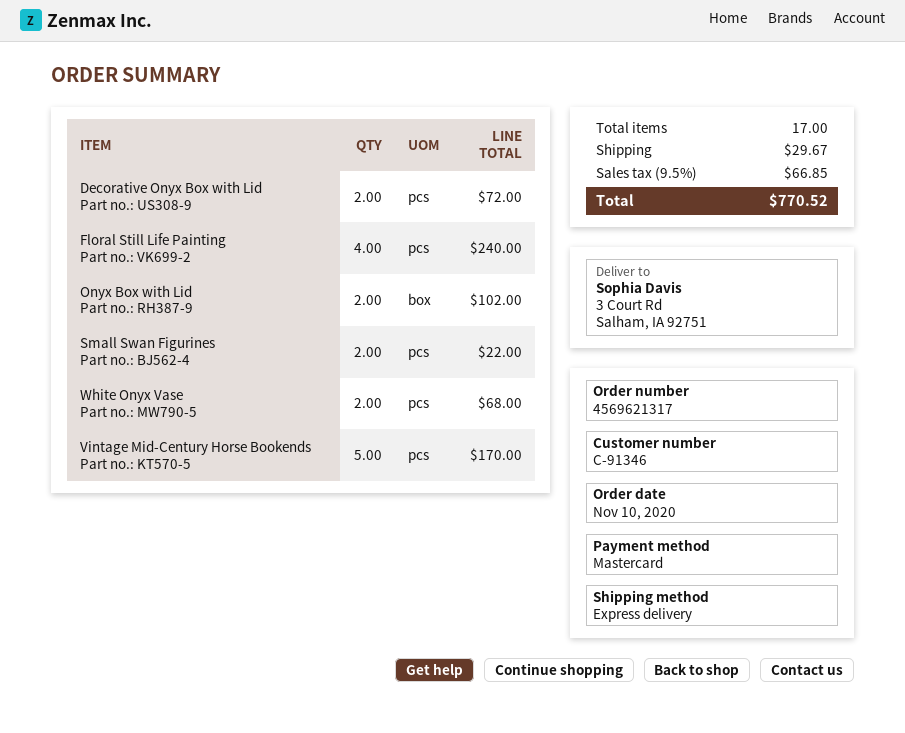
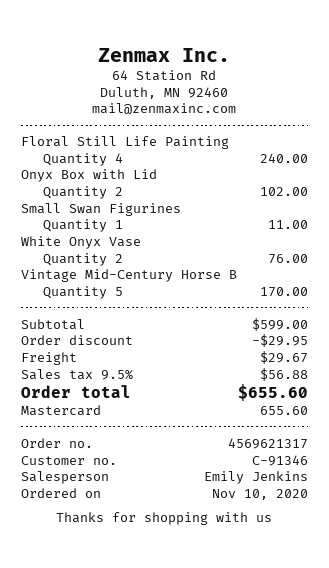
Decorative Onyx Box with Lid: 2 for 72.00 -> none
Small Swan Figurines: 2 for 22.00 -> 1 for 11.00
White Onyx Vase: 2 for 68.00 -> 2 for 76.00
discount: none -> 29.95
tax: 9.5% = 66.85 -> 9.5% = 56.88
total: 770.52 -> 655.60

